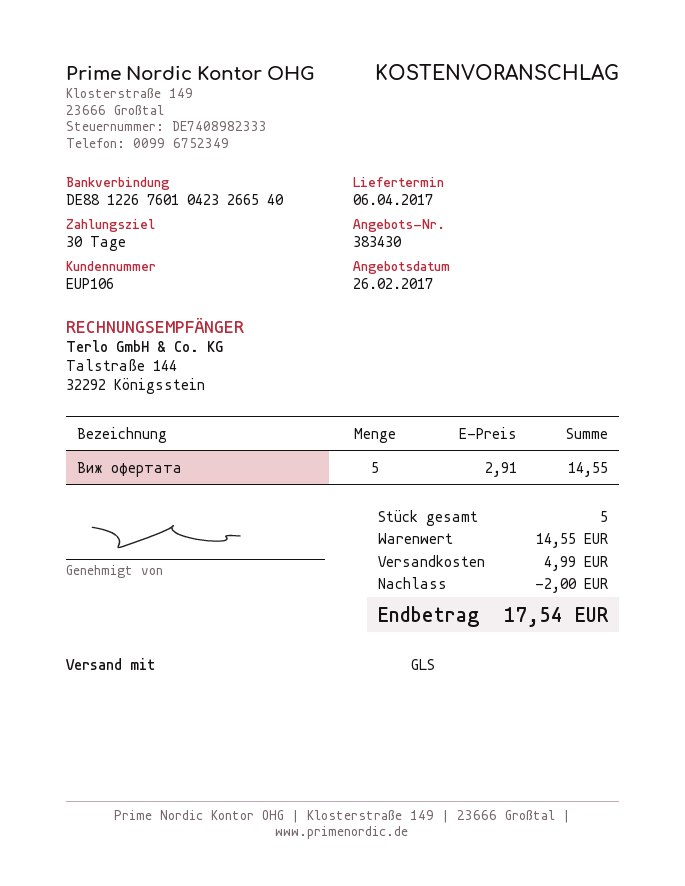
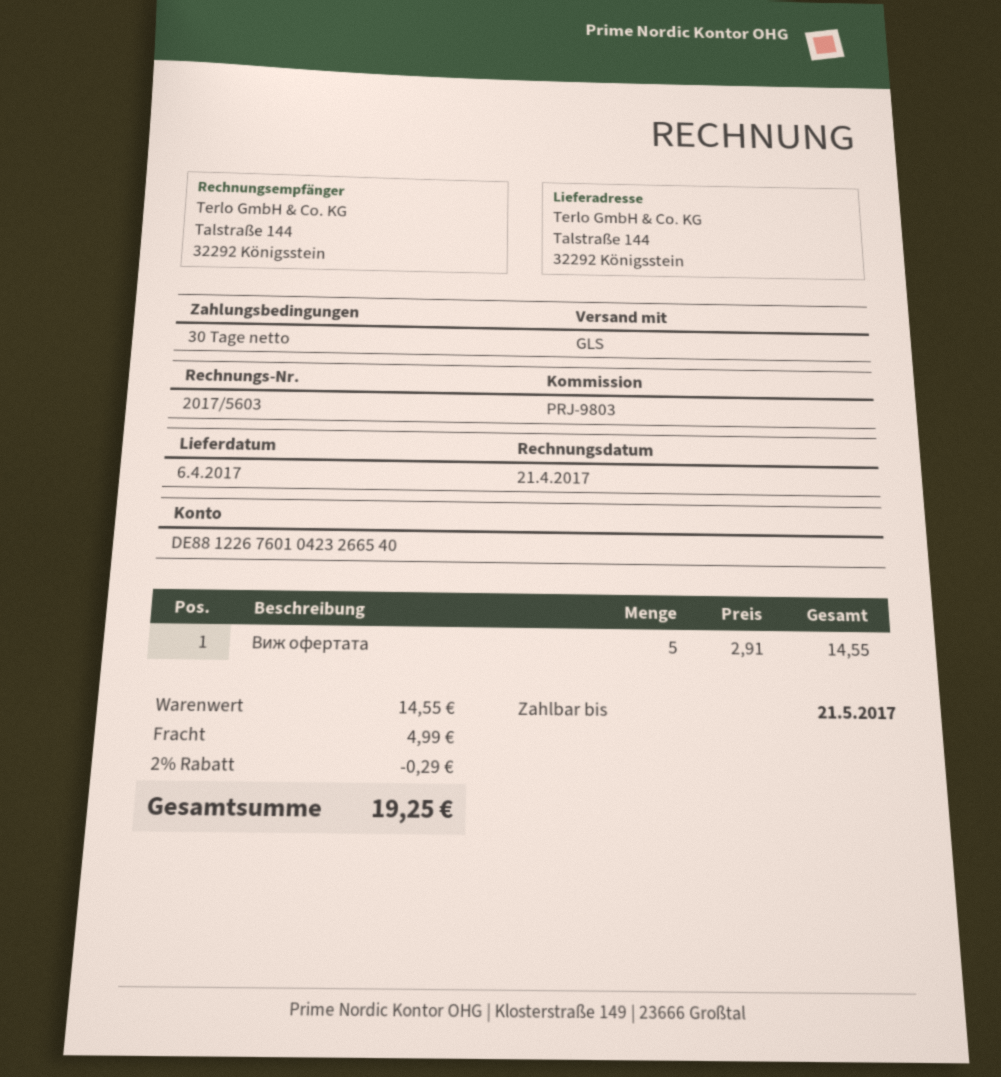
discount: 2.00 -> 0.29
total: 17.54 -> 19.25

